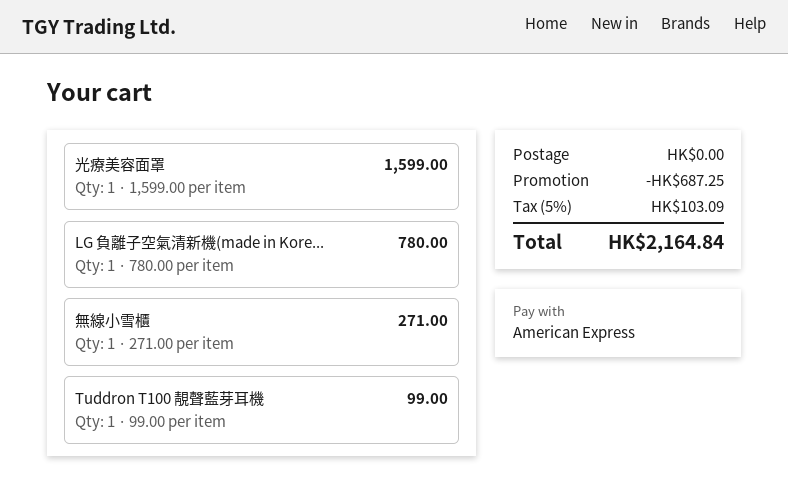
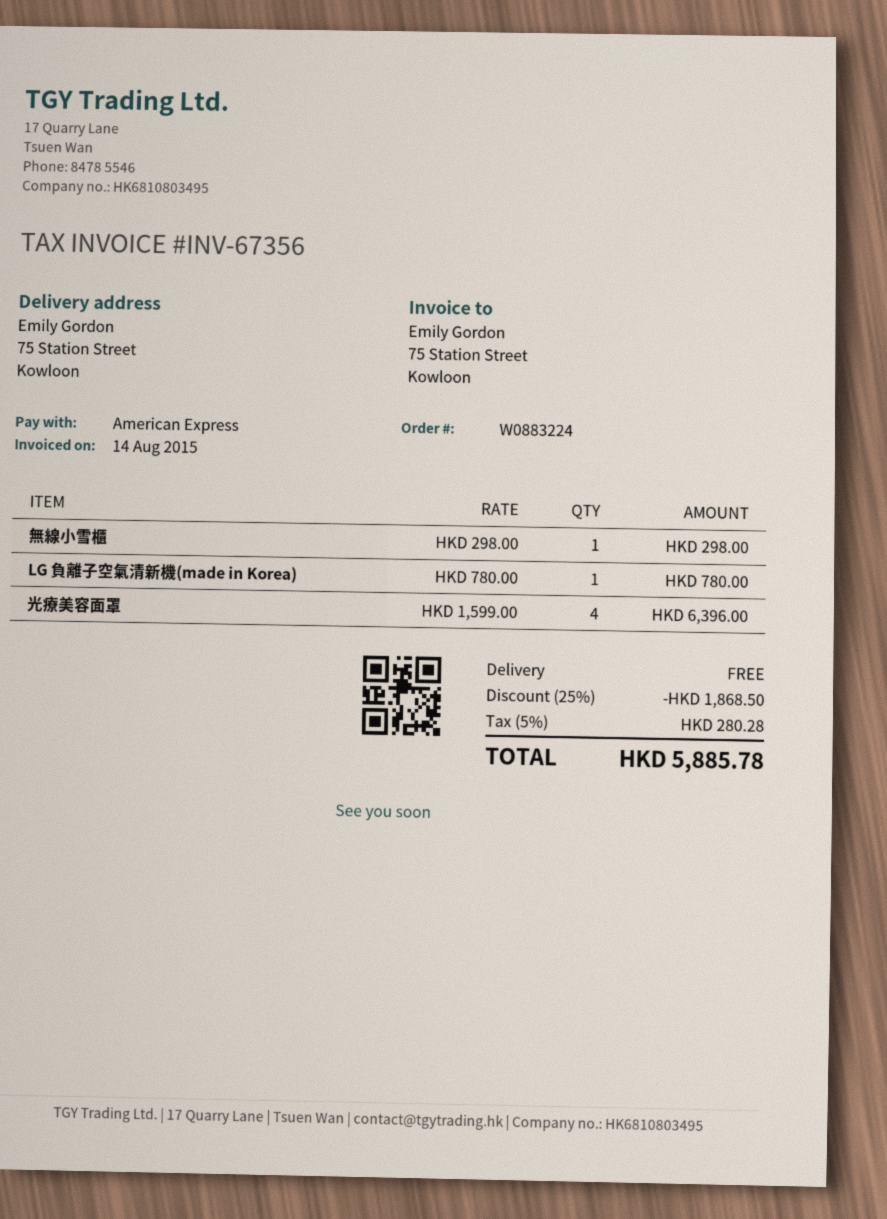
光療美容面罩: 1 x 1599.00 = 1599.00 -> 4 x 1599.00 = 6396.00
無線小雪櫃: 1 x 271.00 = 271.00 -> 1 x 298.00 = 298.00
Tuddron T100 靚聲藍芽耳機: 1 x 99.00 = 99.00 -> none
discount: 687.25 -> 1868.50
tax: 5% = 103.09 -> 5% = 280.28
total: 2164.84 -> 5885.78

